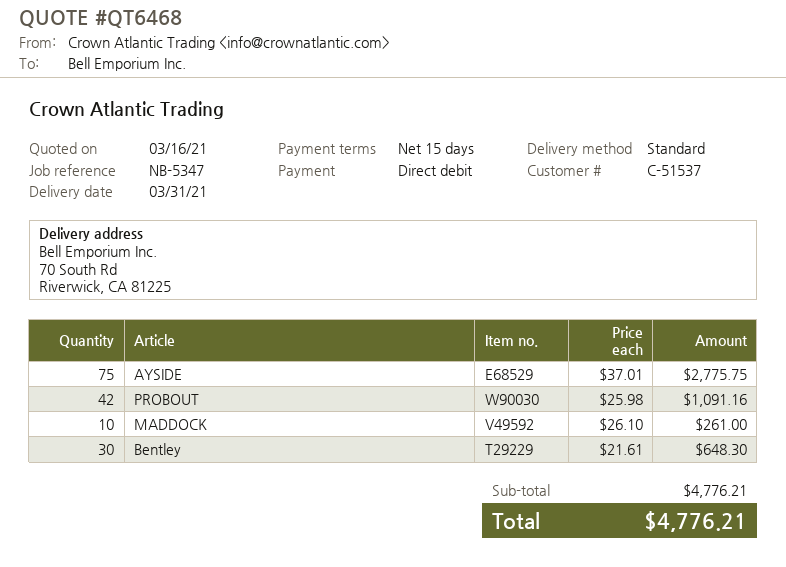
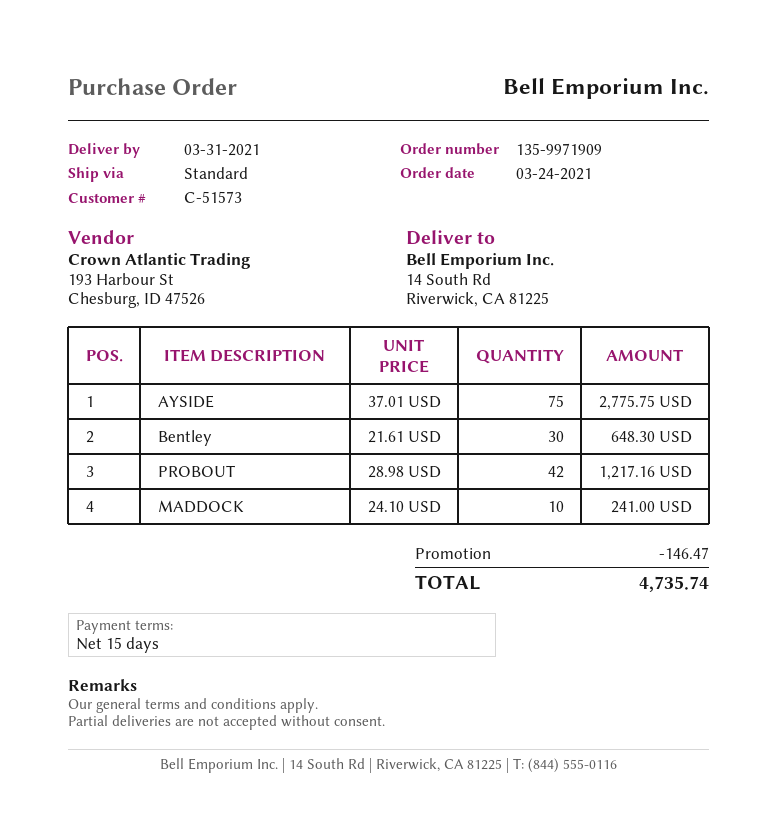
customer number: C-51537 -> C-51573
ship to: 70 South Rd, Riverwick, CA 81225 -> 14 South Rd, Riverwick, CA 81225
PROBOUT: 42 x 25.98 = 1091.16 -> 42 x 28.98 = 1217.16
MADDOCK: 10 x 26.10 = 261.00 -> 10 x 24.10 = 241.00
discount: none -> 146.47
total: 4776.21 -> 4735.74

